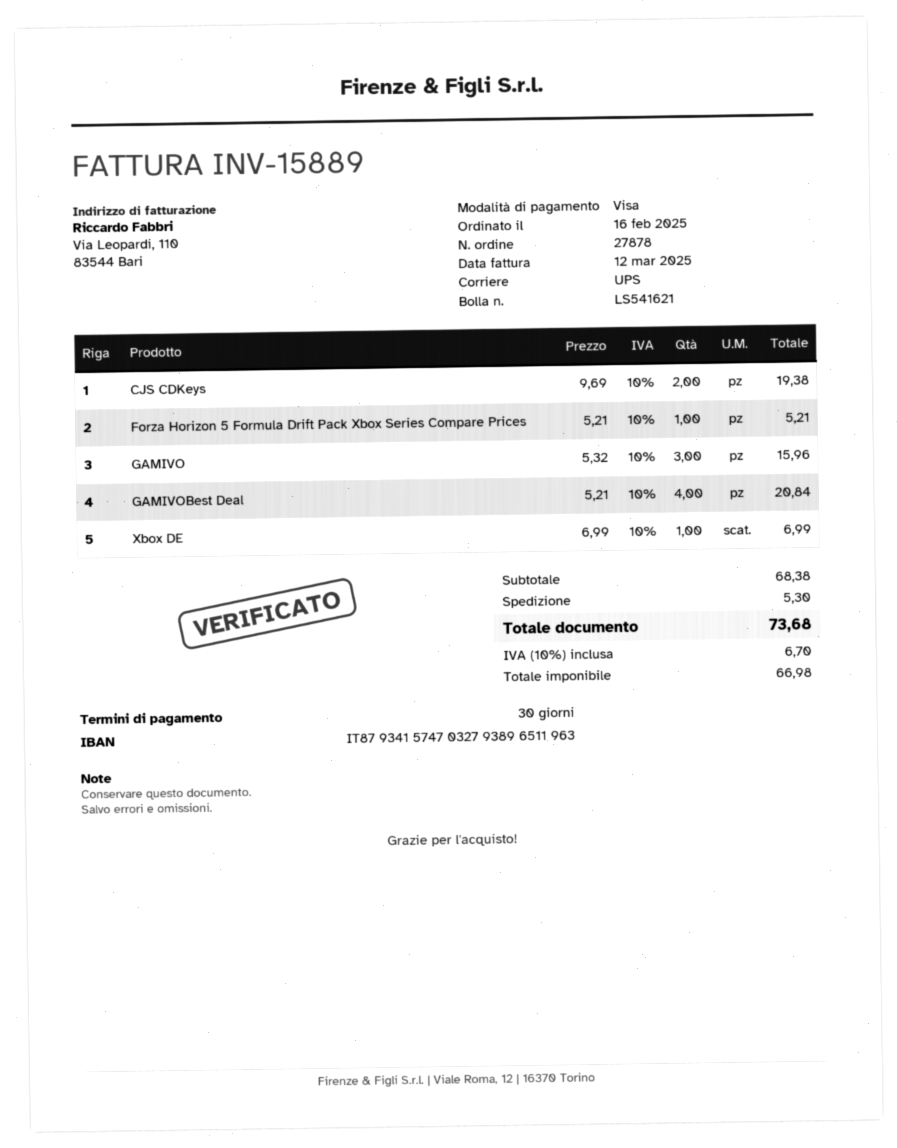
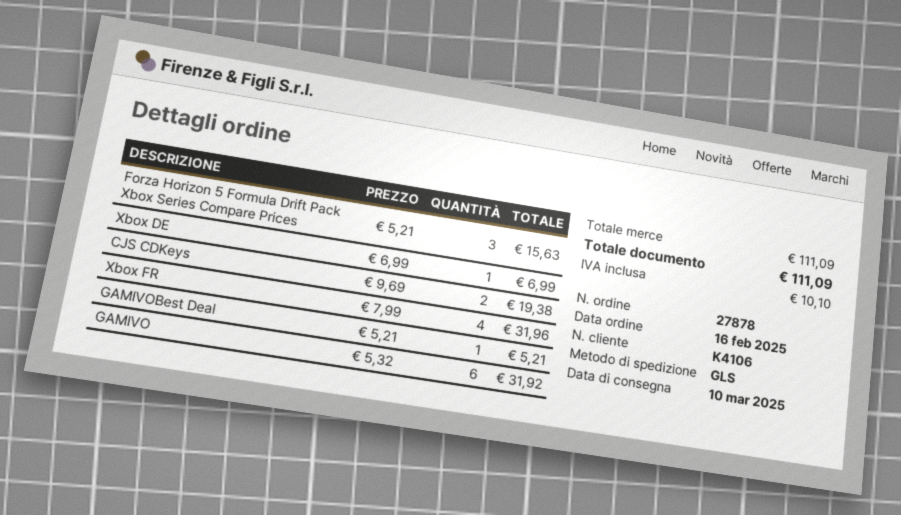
shipping method: UPS -> GLS
Forza Horizon 5 Formula Drift Pack Xbox Series Compare Prices: 1 x 5.21 = 5.21 -> 3 x 5.21 = 15.63
GAMIVO: 3 x 5.32 = 15.96 -> 6 x 5.32 = 31.92
GAMIVOBest Deal: 4 x 5.21 = 20.84 -> 1 x 5.21 = 5.21
Xbox FR: none -> 4 x 7.99 = 31.96
subtotal: 68.38 -> 111.09
shipping: 5.30 -> none
tax: 6.70 -> 10.10
total: 73.68 -> 111.09

